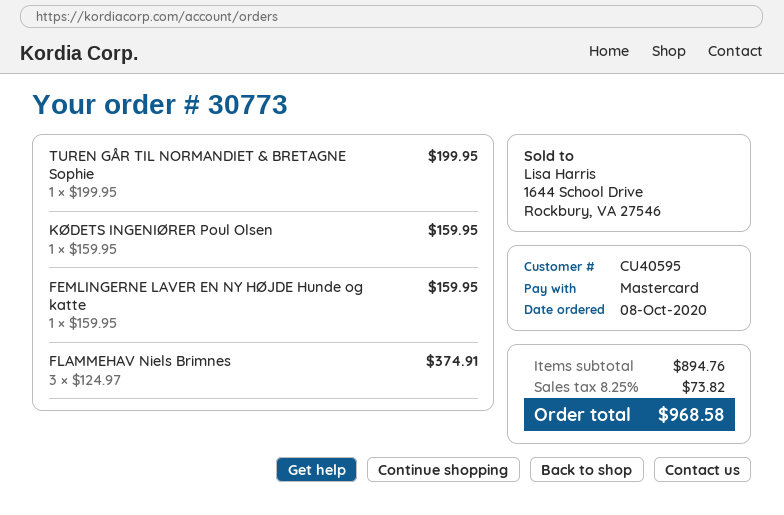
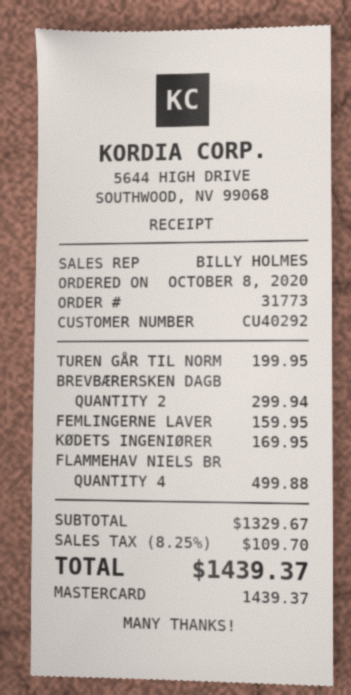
order number: 30773 -> 31773
customer number: CU40595 -> CU40292
KØDETS INGENIØRER Poul Olsen: 1 for 159.95 -> 1 for 169.95
FLAMMEHAV Niels Brimnes: 3 for 374.91 -> 4 for 499.88
BREVBÆRERSKEN DAGB: none -> 2 for 299.94
subtotal: 894.76 -> 1329.67
tax: 8.25% = 73.82 -> 8.25% = 109.70
total: 968.58 -> 1439.37

